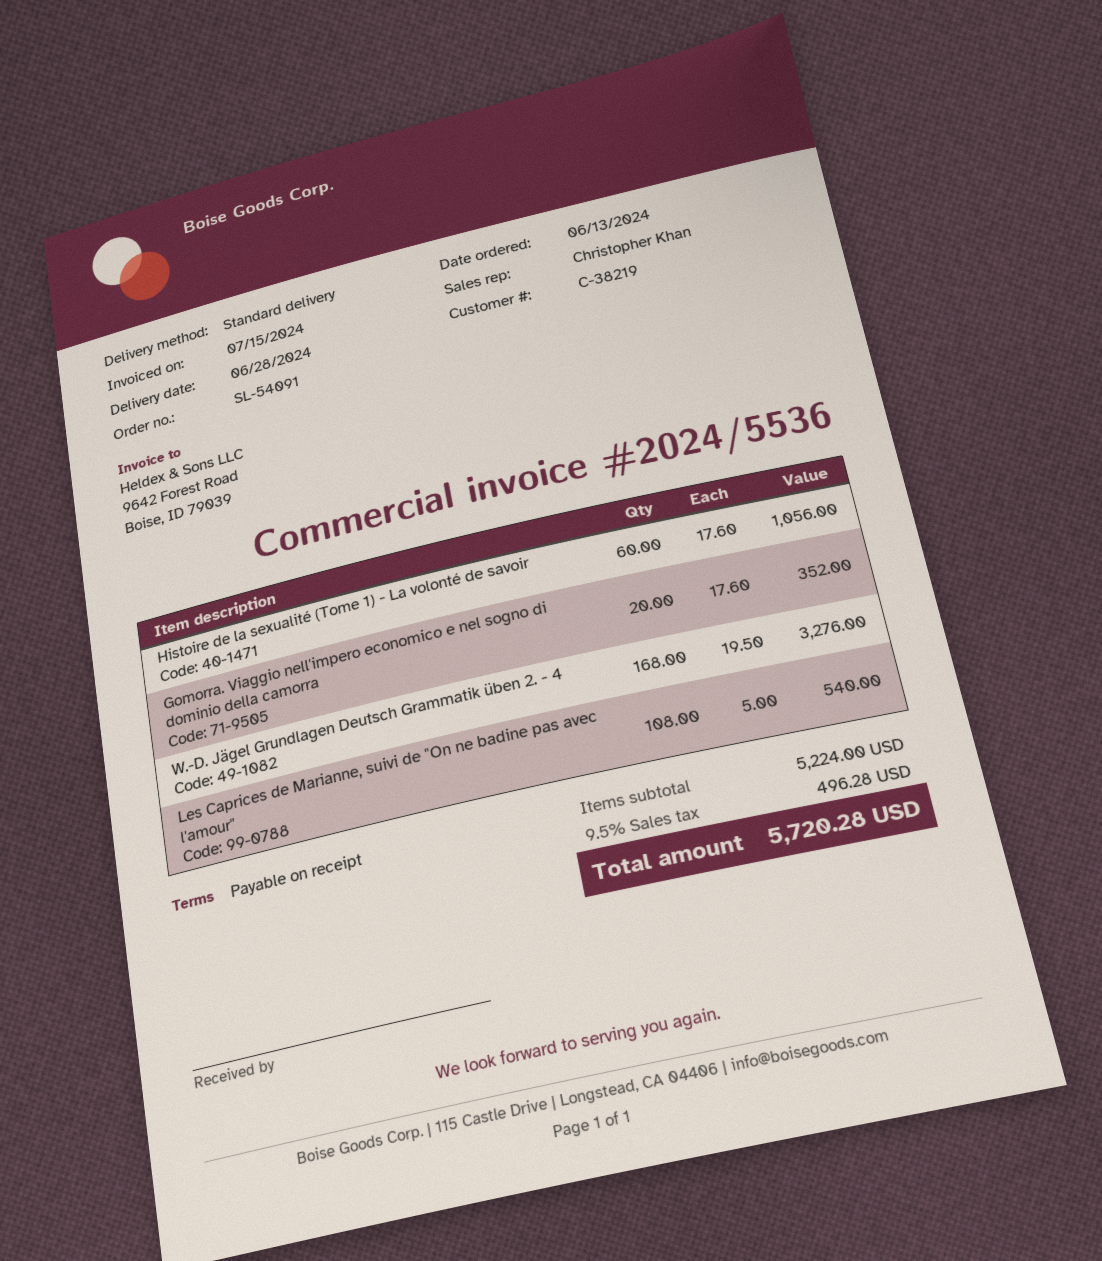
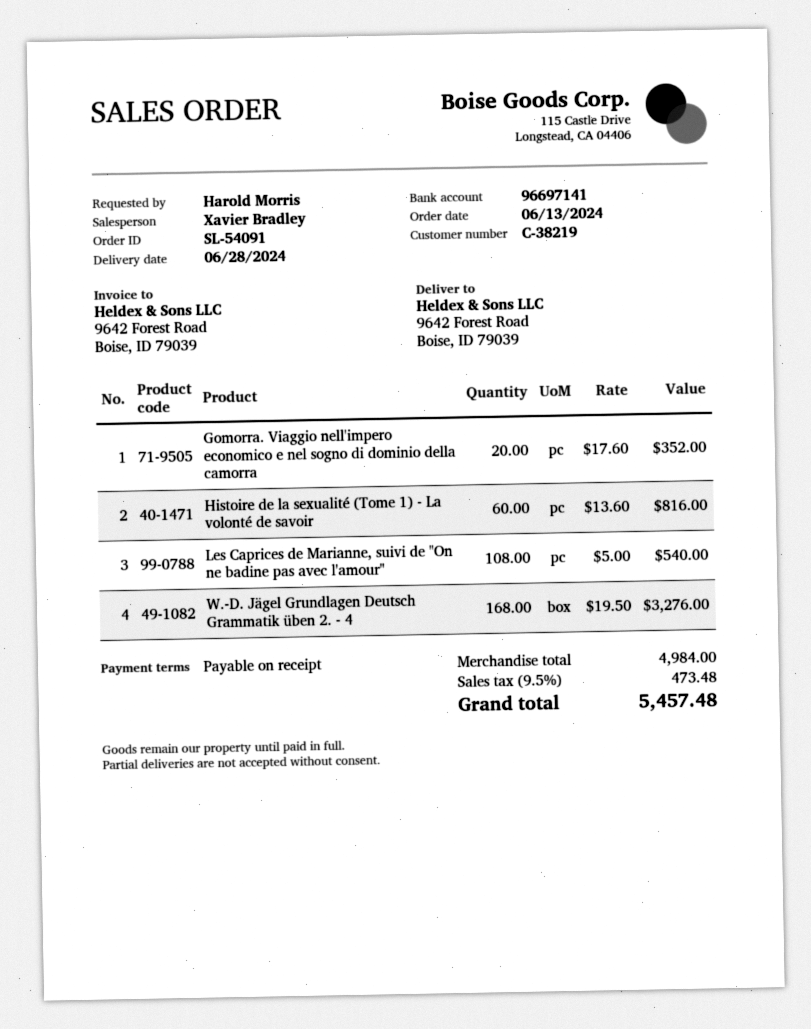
sales rep: Christopher Khan -> Xavier Bradley
Histoire de la sexualité (Tome 1) - La volonté de savoir: 60 x 17.60 = 1056.00 -> 60 x 13.60 = 816.00
subtotal: 5224.00 -> 4984.00
tax: 9.5% = 496.28 -> 9.5% = 473.48
total: 5720.28 -> 5457.48

